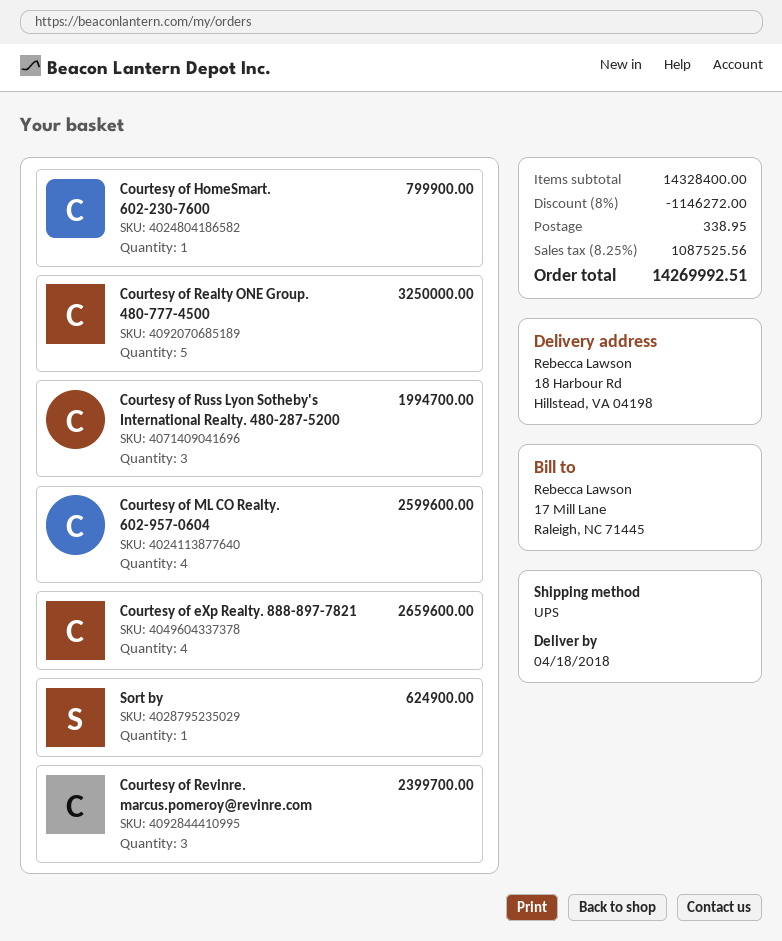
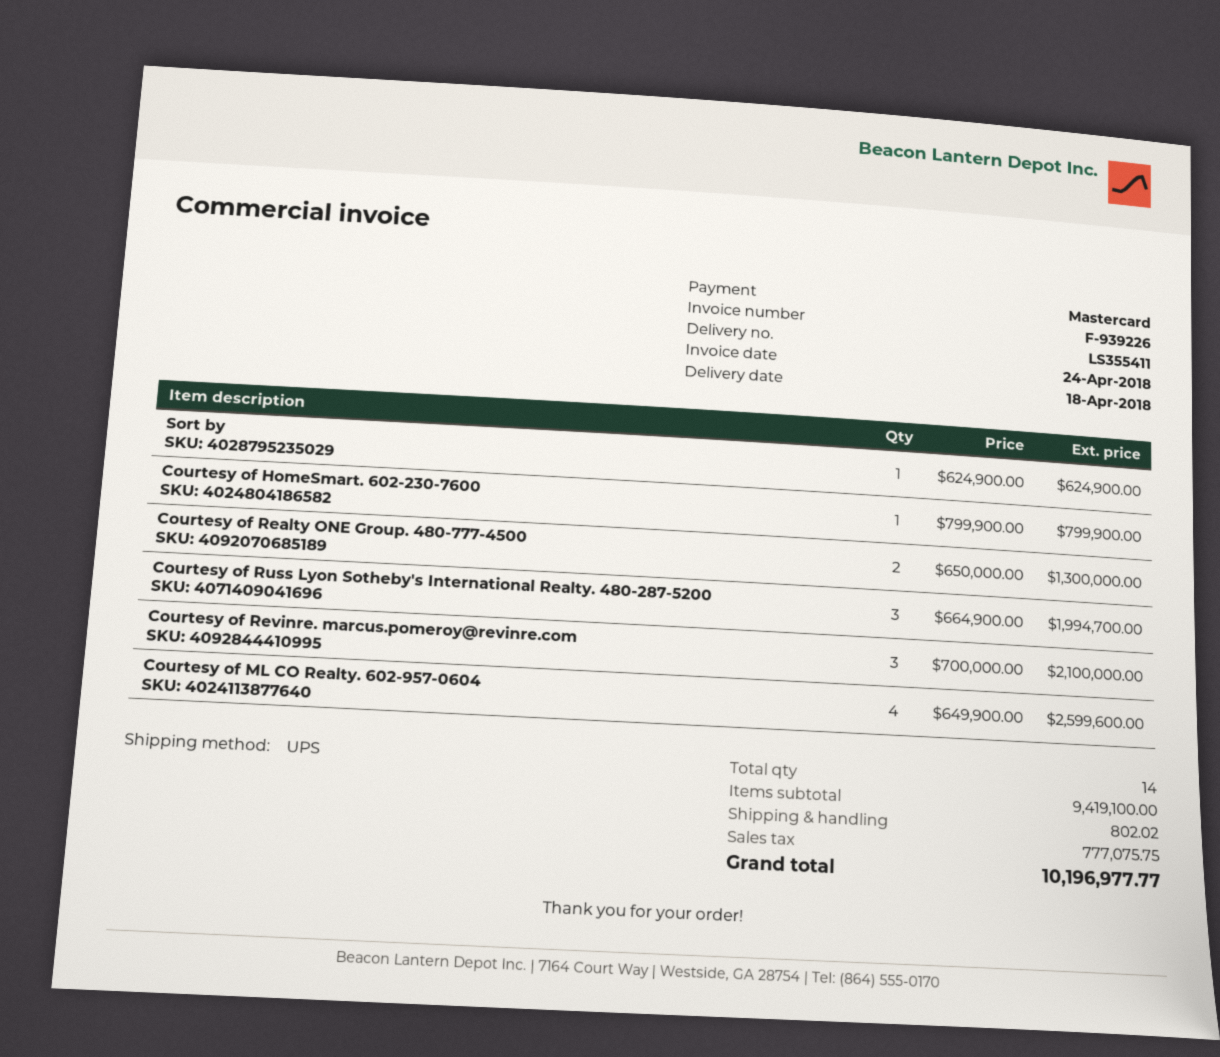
Courtesy of Realty ONE Group. 480-777-4500: 5 for 3250000.00 -> 2 for 1300000.00
Courtesy of eXp Realty. 888-897-7821: 4 for 2659600.00 -> none
Courtesy of Revinre. marcus.pomeroy@revinre.com: 3 for 2399700.00 -> 3 for 2100000.00
subtotal: 14328400.00 -> 9419100.00
discount: 8% = 1146272.00 -> none
shipping: 338.95 -> 802.02
tax: 1087525.56 -> 777075.75
total: 14269992.51 -> 10196977.77

